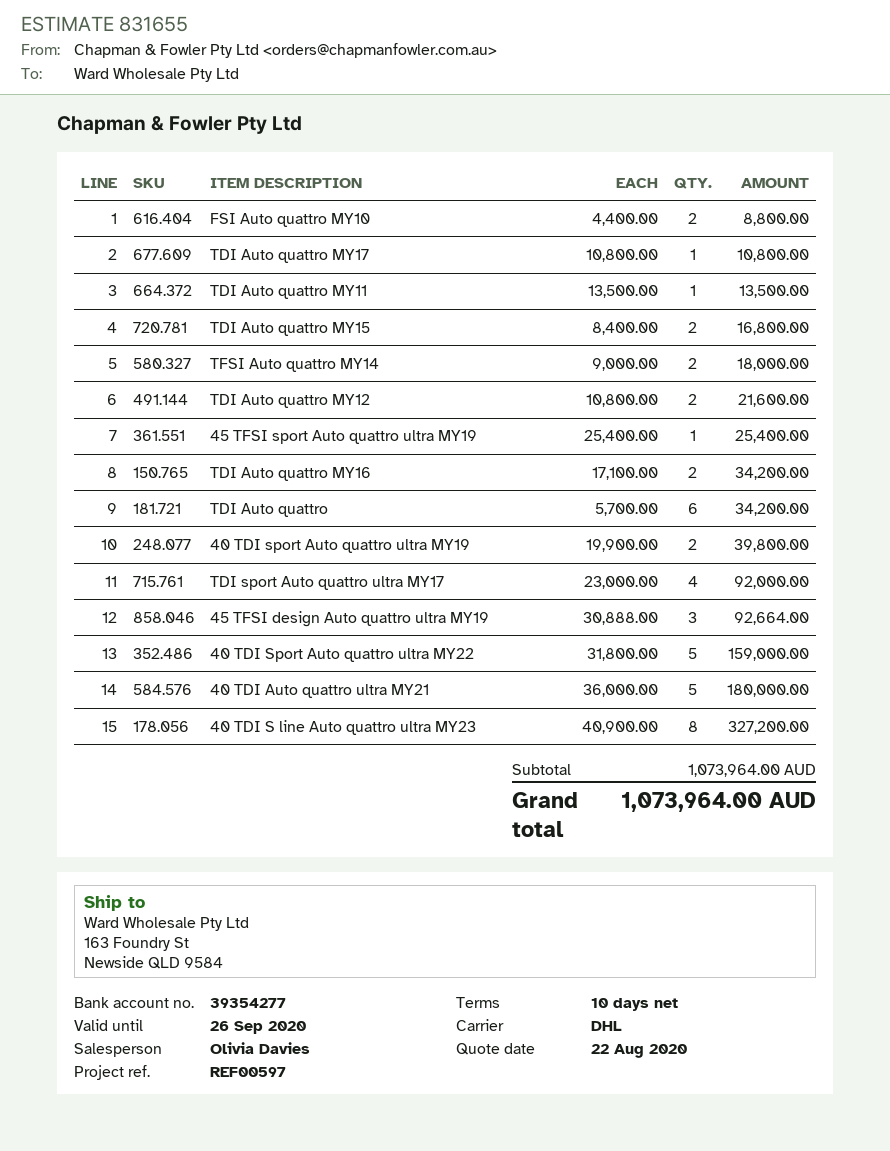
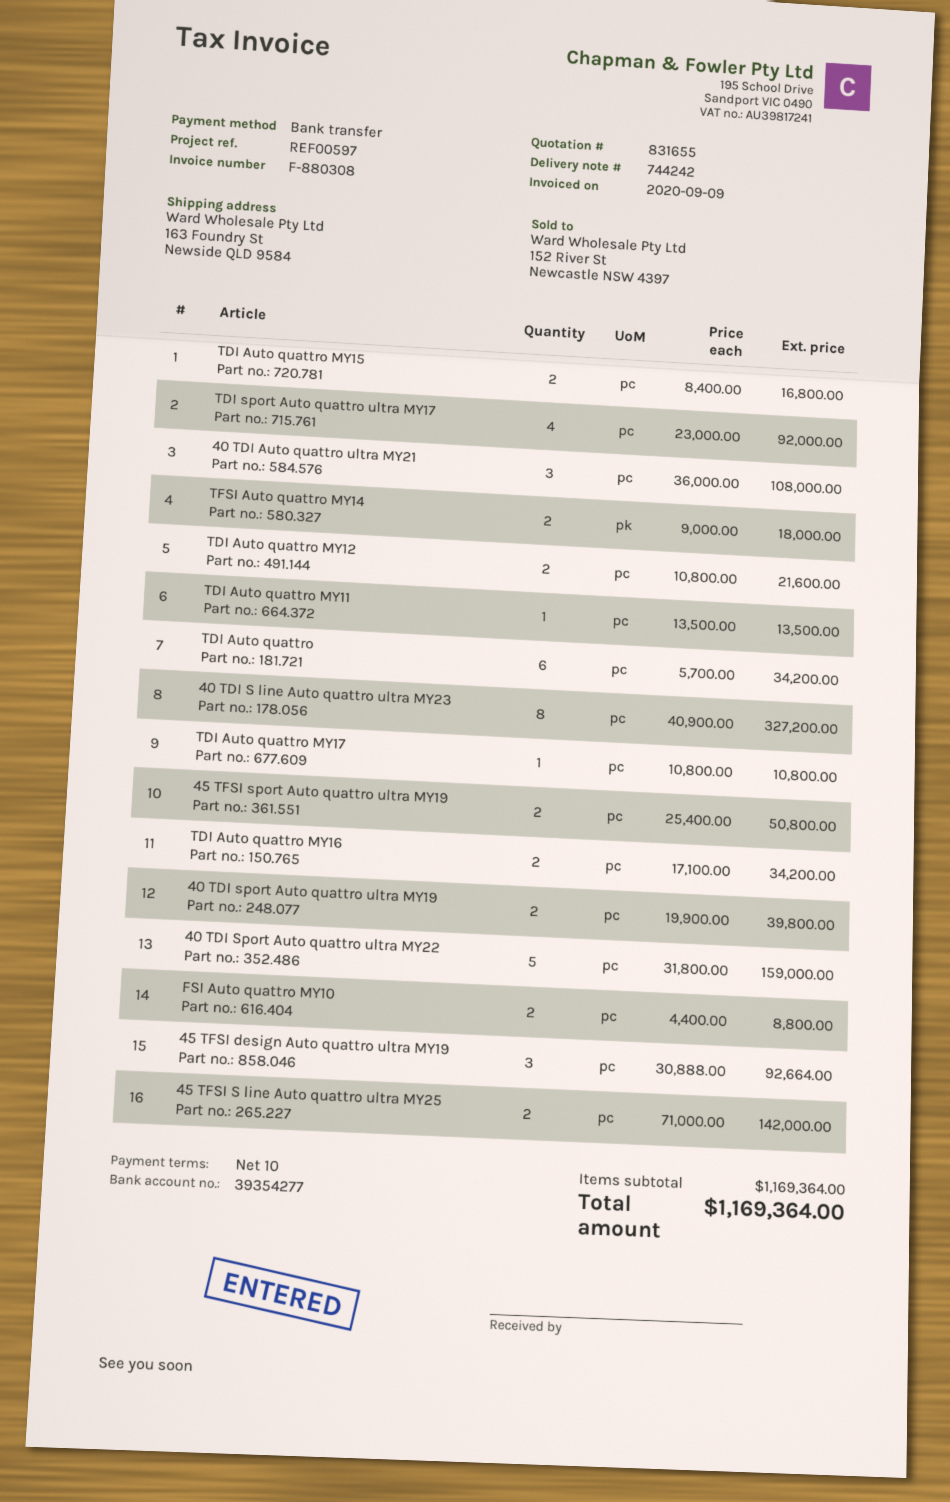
45 TFSI sport Auto quattro ultra MY19: 1 x 25400.00 = 25400.00 -> 2 x 25400.00 = 50800.00
40 TDI Auto quattro ultra MY21: 5 x 36000.00 = 180000.00 -> 3 x 36000.00 = 108000.00
45 TFSI S line Auto quattro ultra MY25: none -> 2 x 71000.00 = 142000.00
subtotal: 1073964.00 -> 1169364.00
total: 1073964.00 -> 1169364.00

